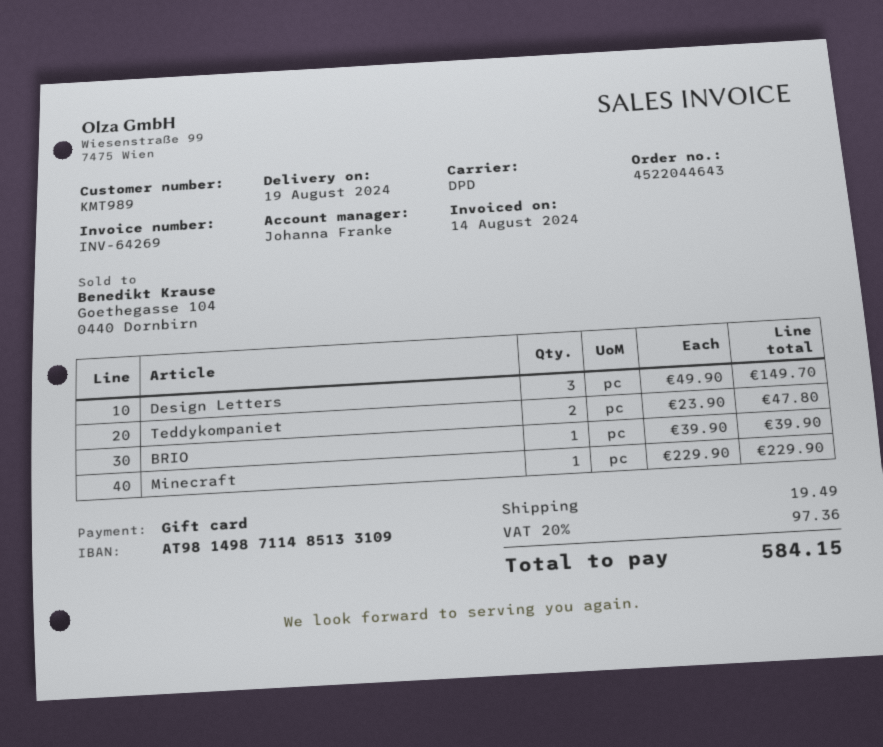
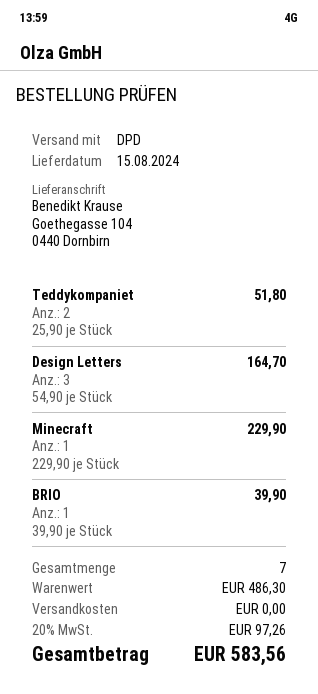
delivery date: 2024-08-19 -> 2024-08-15
Design Letters: 3 x 49.90 = 149.70 -> 3 x 54.90 = 164.70
Teddykompaniet: 2 x 23.90 = 47.80 -> 2 x 25.90 = 51.80
shipping: 19.49 -> 0.00
tax: 20% = 97.36 -> 20% = 97.26
total: 584.15 -> 583.56

